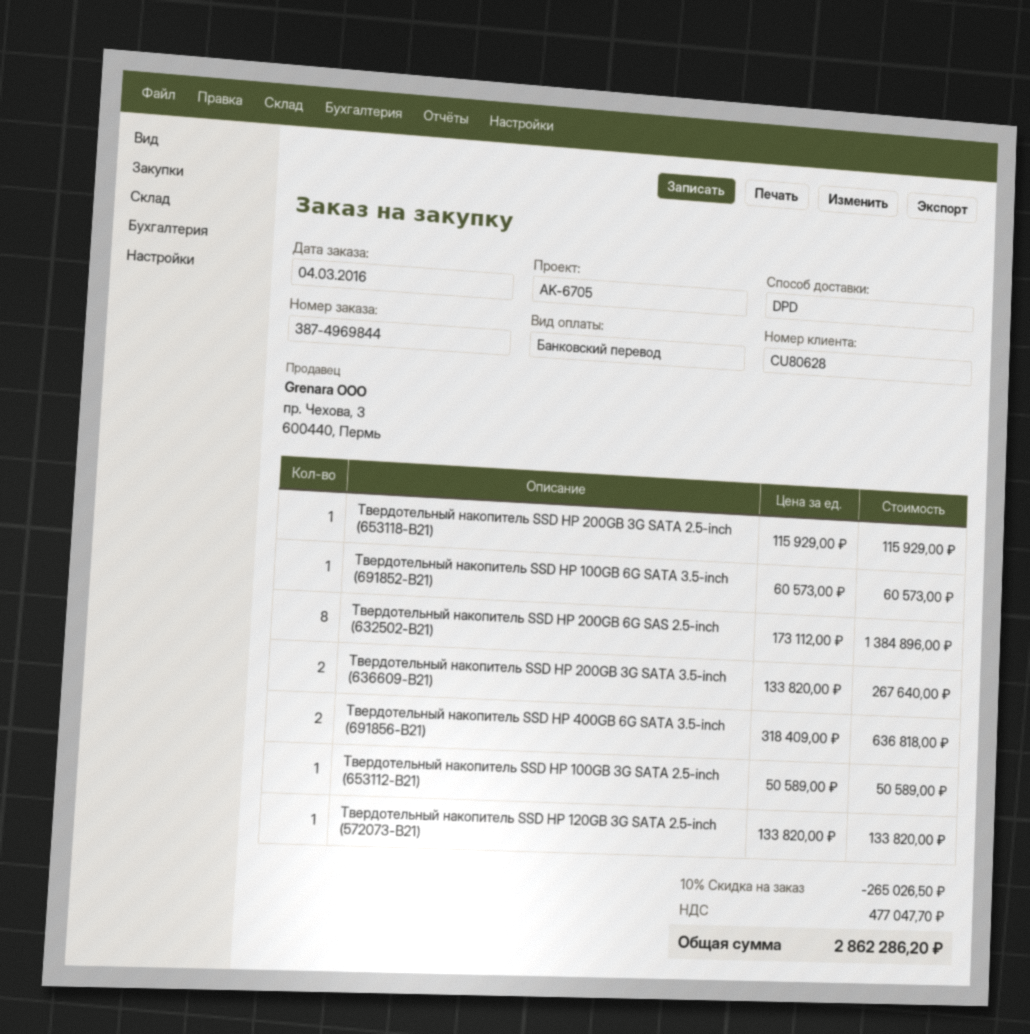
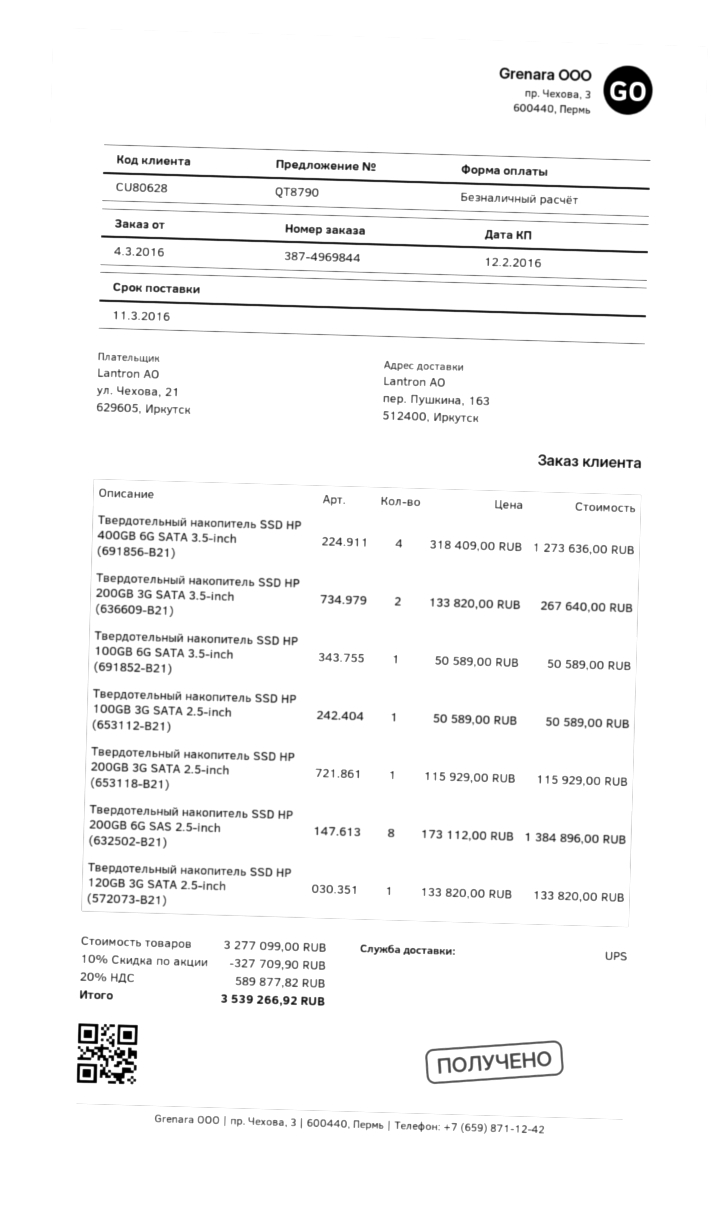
shipping method: DPD -> UPS
Твердотельный накопитель SSD HP 100GB 6G SATA 3.5-inch (691852-B21): 1 x 60573.00 = 60573.00 -> 1 x 50589.00 = 50589.00
Твердотельный накопитель SSD HP 400GB 6G SATA 3.5-inch (691856-B21): 2 x 318409.00 = 636818.00 -> 4 x 318409.00 = 1273636.00
discount: 10% = 265026.50 -> 10% = 327709.90
tax: 477047.70 -> 589877.82
total: 2862286.20 -> 3539266.92

